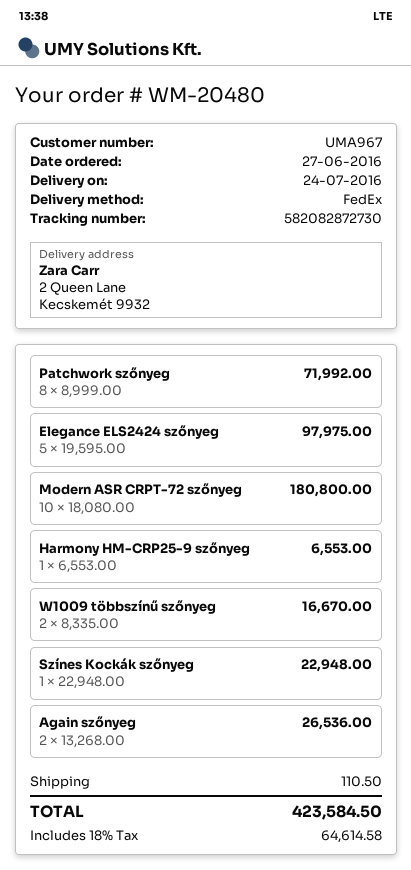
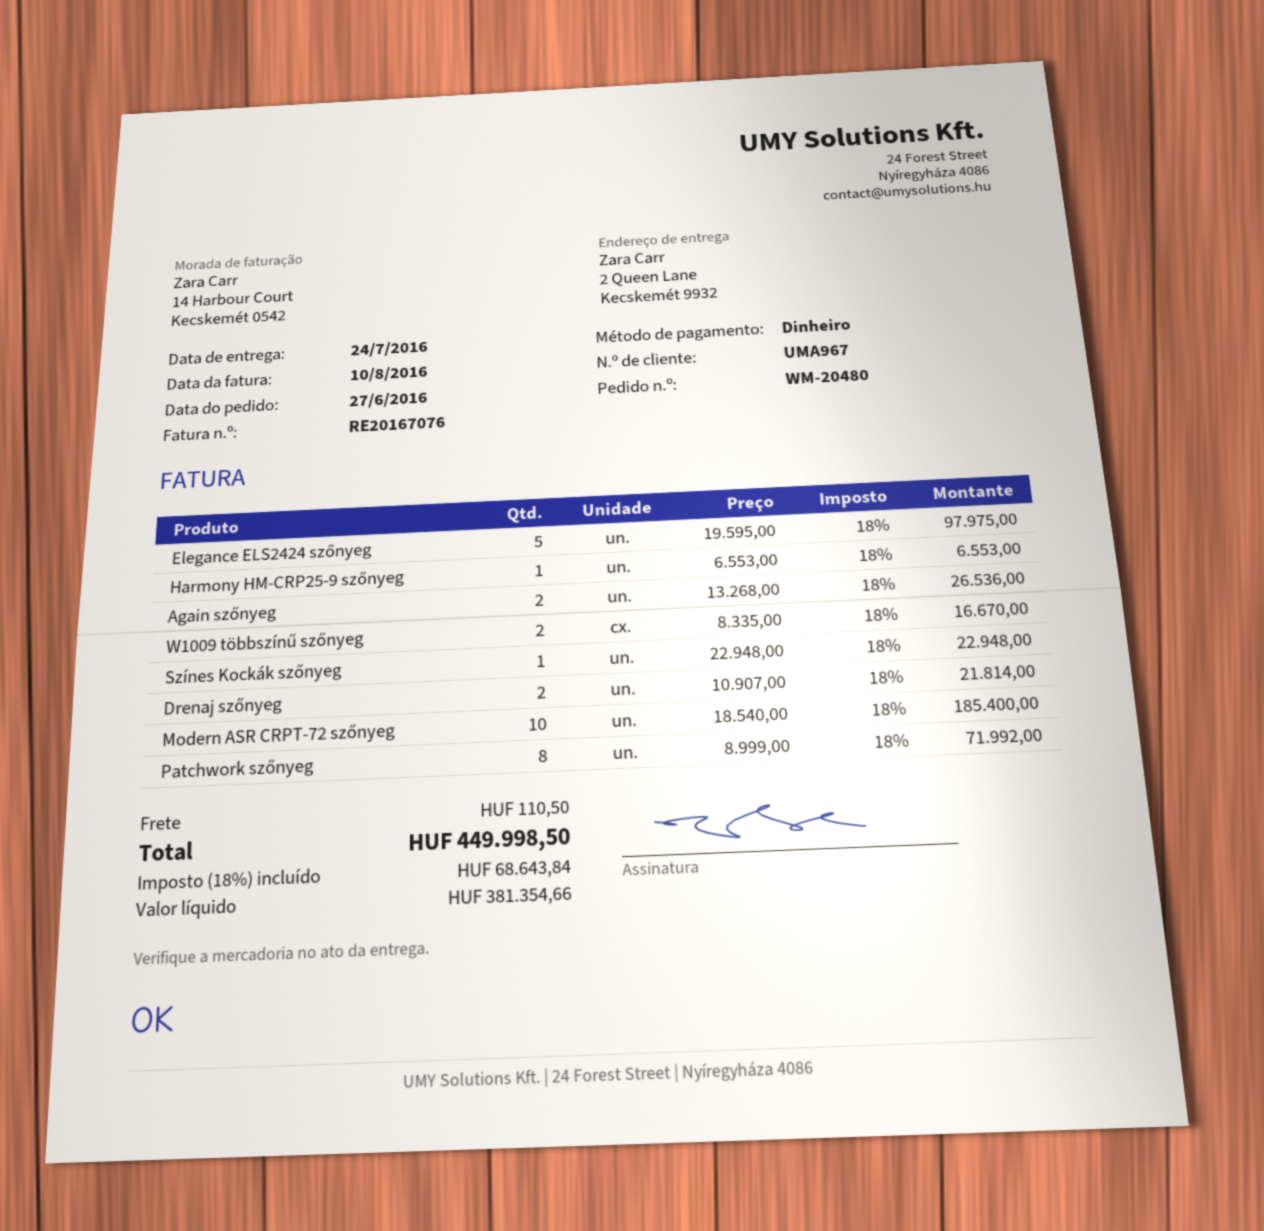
Modern ASR CRPT-72 szőnyeg: 10 x 18080.00 = 180800.00 -> 10 x 18540.00 = 185400.00
Drenaj szőnyeg: none -> 2 x 10907.00 = 21814.00
tax: 18% = 64614.58 -> 18% = 68643.84
total: 423584.50 -> 449998.50

